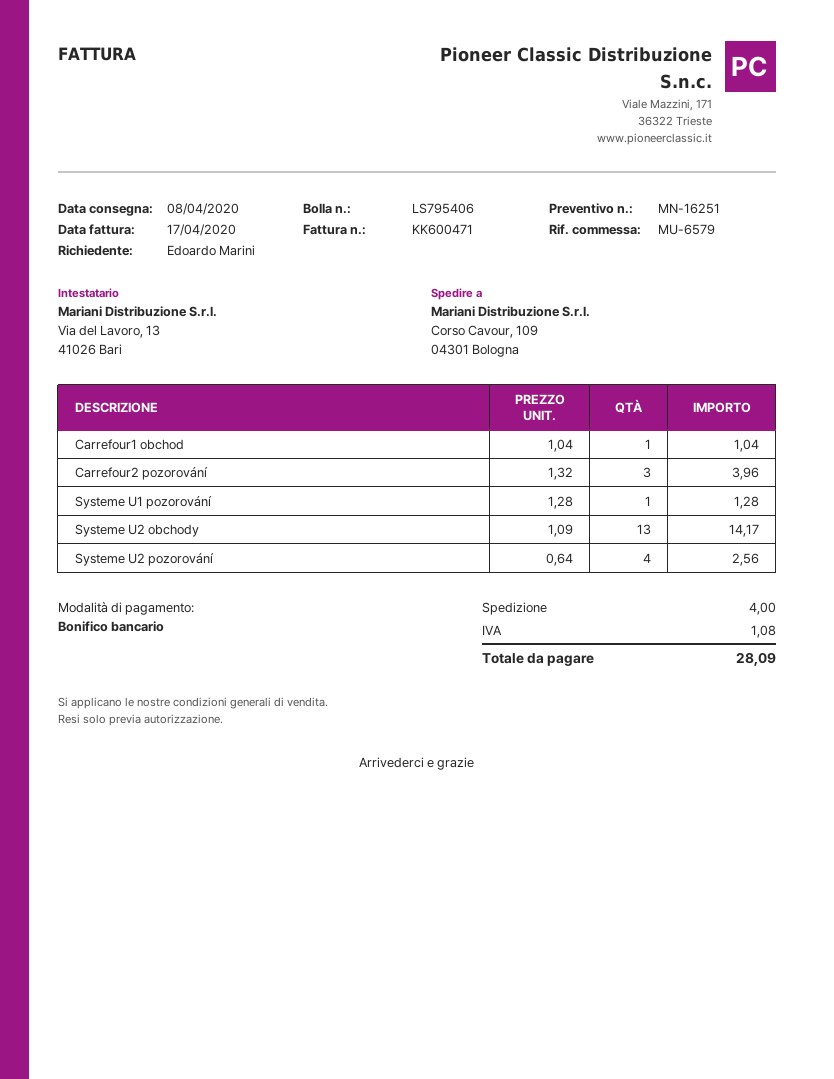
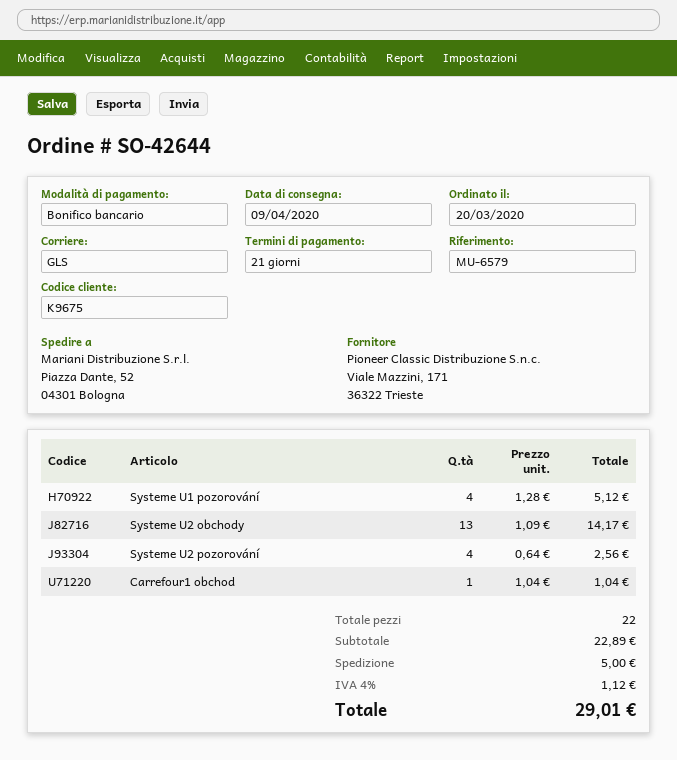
delivery date: 2020-04-08 -> 2020-04-09
ship to: Corso Cavour, 109, 04301 Bologna -> Piazza Dante, 52, 04301 Bologna
Carrefour2 pozorování: 3 x 1.32 = 3.96 -> none
Systeme U1 pozorování: 1 x 1.28 = 1.28 -> 4 x 1.28 = 5.12
shipping: 4.00 -> 5.00
tax: 1.08 -> 1.12
total: 28.09 -> 29.01

